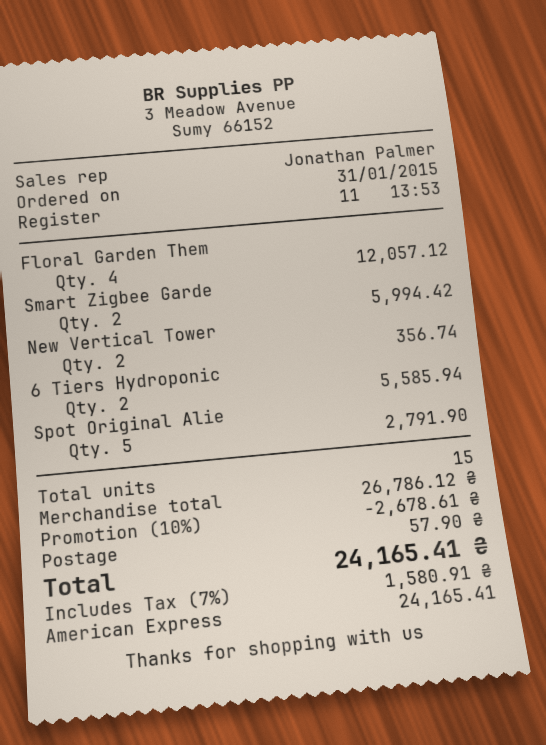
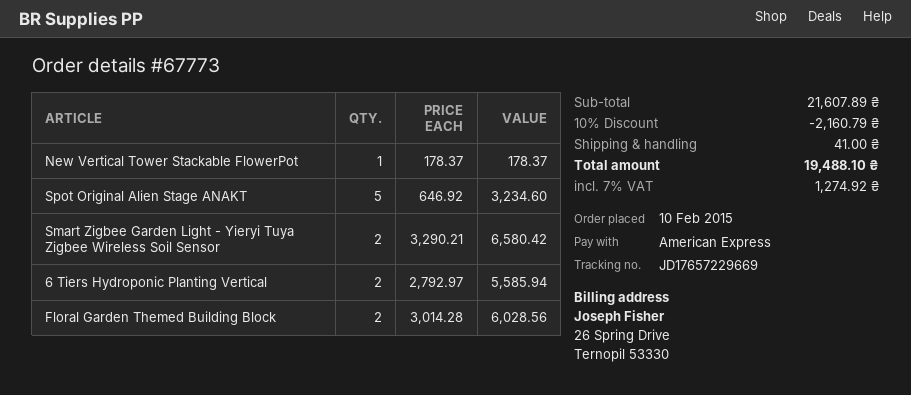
order date: 2015-01-31 -> 2015-02-10
Floral Garden Them: 4 for 12057.12 -> 2 for 6028.56
Smart Zigbee Garde: 2 for 5994.42 -> 2 for 6580.42
New Vertical Tower: 2 for 356.74 -> 1 for 178.37
Spot Original Alie: 5 for 2791.90 -> 5 for 3234.60
subtotal: 26786.12 -> 21607.89
discount: 10% = 2678.61 -> 10% = 2160.79
shipping: 57.90 -> 41.00
tax: 7% = 1580.91 -> 7% = 1274.92
total: 24165.41 -> 19488.10

